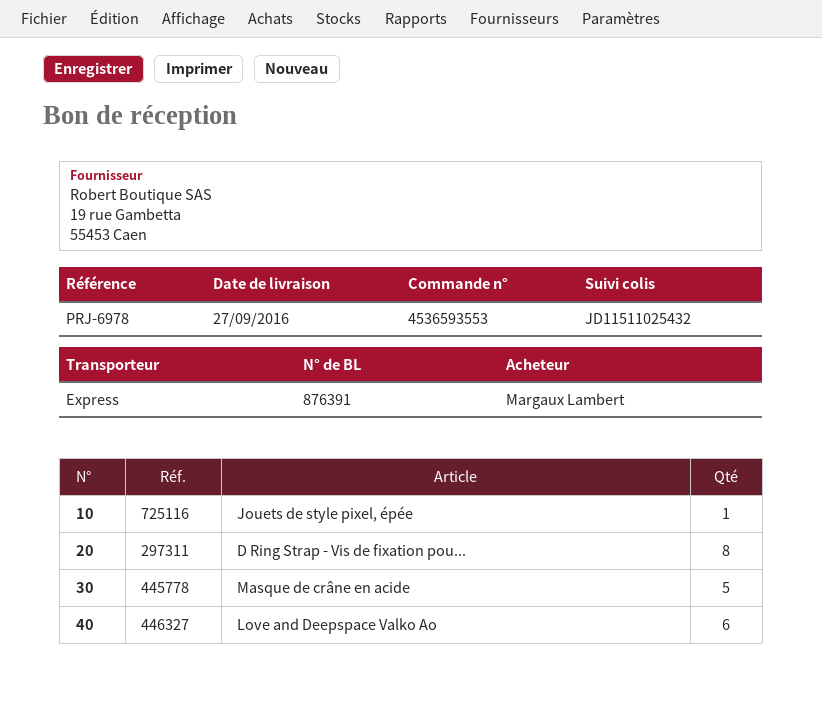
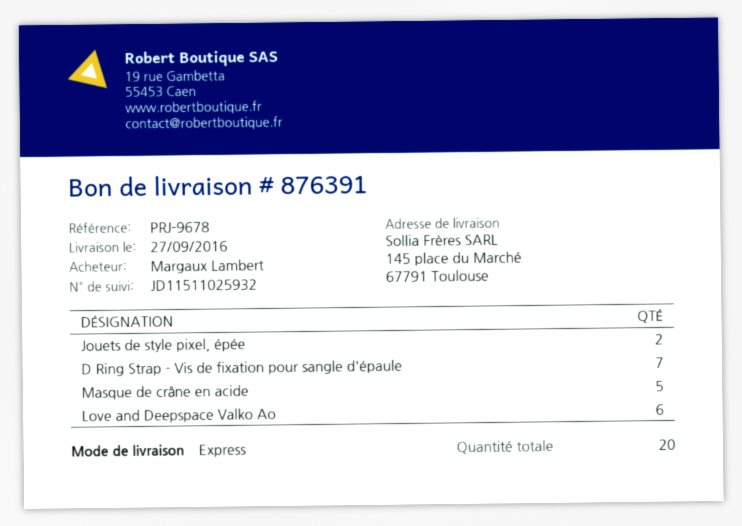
reference: PRJ-6978 -> PRJ-9678
tracking number: JD11511025432 -> JD11511025932
Jouets de style pixel, épée: 1 -> 2
D Ring Strap - Vis de fixation pou...: 8 -> 7

